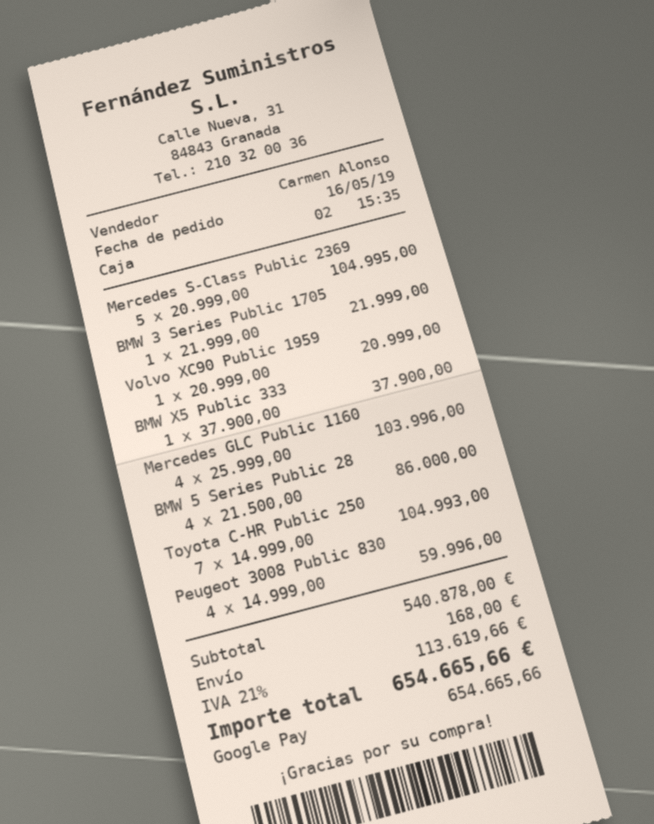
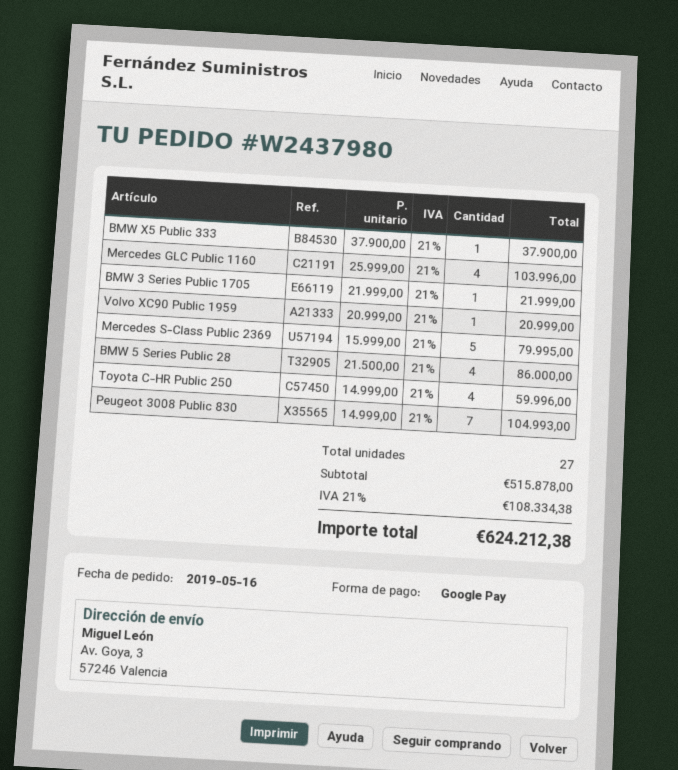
Mercedes S-Class Public 2369: 5 x 20999.00 = 104995.00 -> 5 x 15999.00 = 79995.00
Toyota C-HR Public 250: 7 x 14999.00 = 104993.00 -> 4 x 14999.00 = 59996.00
Peugeot 3008 Public 830: 4 x 14999.00 = 59996.00 -> 7 x 14999.00 = 104993.00
subtotal: 540878.00 -> 515878.00
shipping: 168.00 -> none
tax: 21% = 113619.66 -> 21% = 108334.38
total: 654665.66 -> 624212.38

